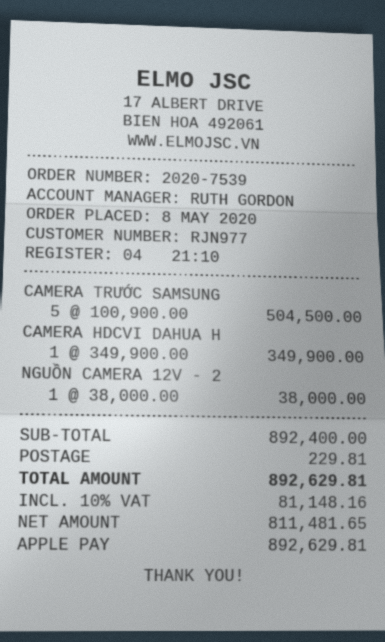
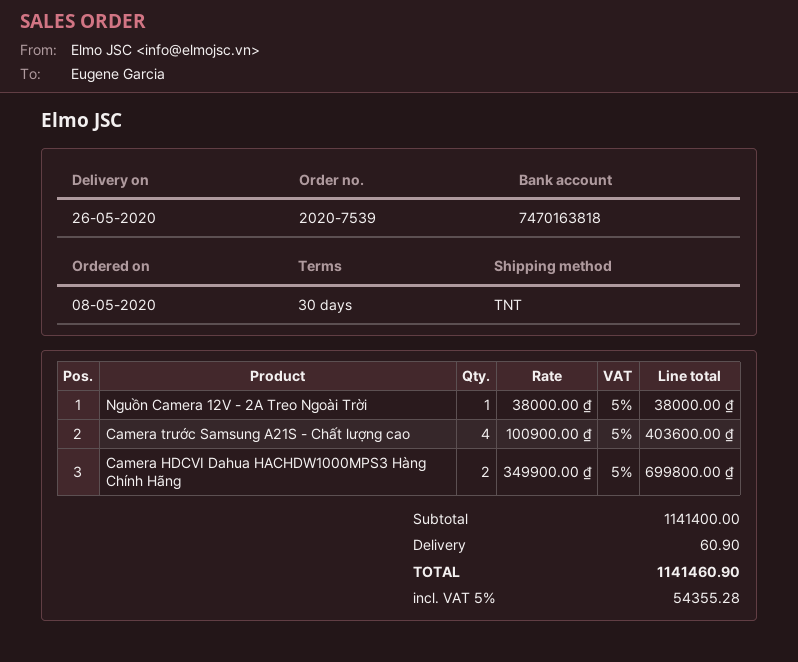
CAMERA TRƯỚC SAMSUNG: 5 x 100900.00 = 504500.00 -> 4 x 100900.00 = 403600.00
CAMERA HDCVI DAHUA H: 1 x 349900.00 = 349900.00 -> 2 x 349900.00 = 699800.00
subtotal: 892400.00 -> 1141400.00
shipping: 229.81 -> 60.90
tax: 10% = 81148.16 -> 5% = 54355.28
total: 892629.81 -> 1141460.90

